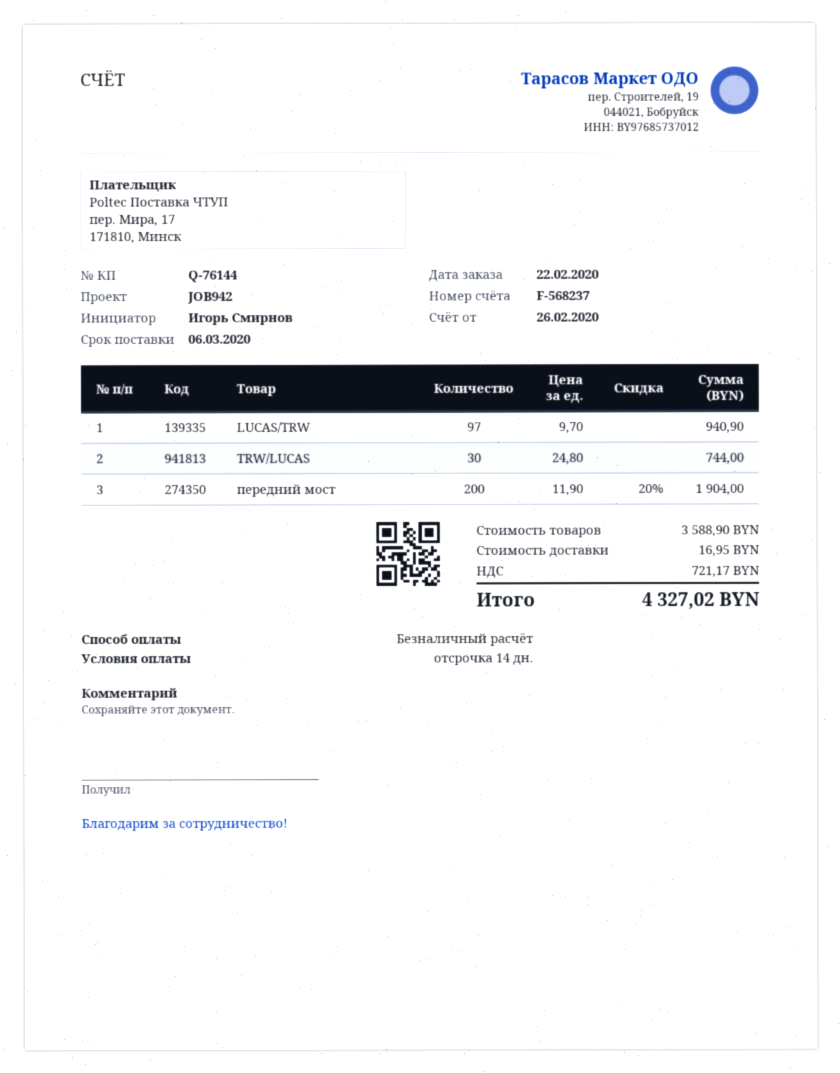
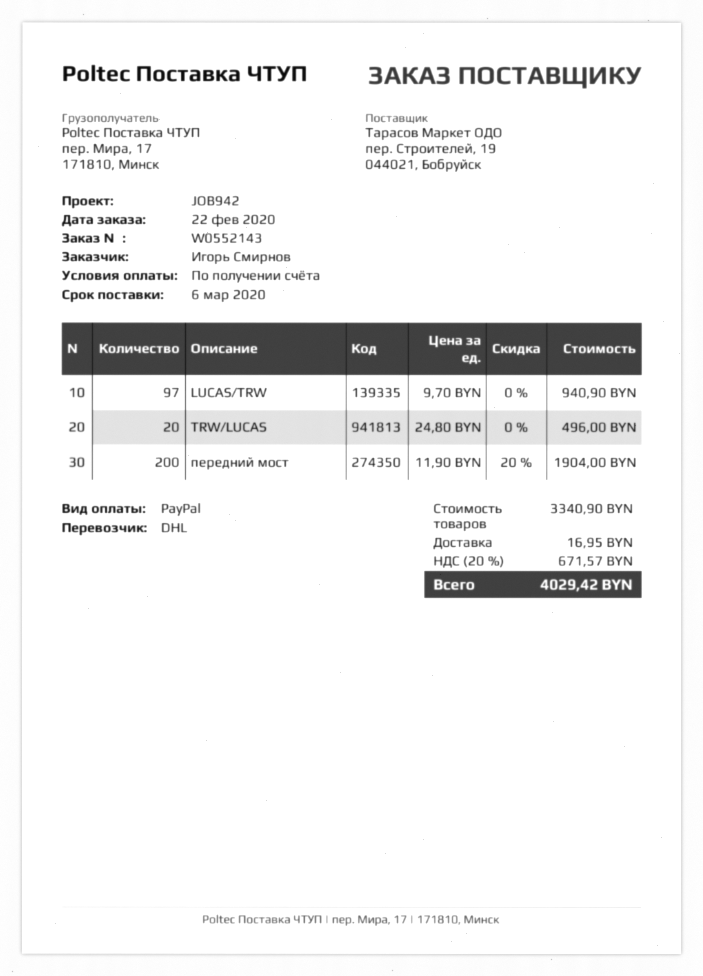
payment terms: 14 days -> on receipt
payment method: bank transfer -> PayPal
TRW/LUCAS: 30 x 24.80 = 744.00 -> 20 x 24.80 = 496.00
subtotal: 3588.90 -> 3340.90
tax: 721.17 -> 671.57
total: 4327.02 -> 4029.42

